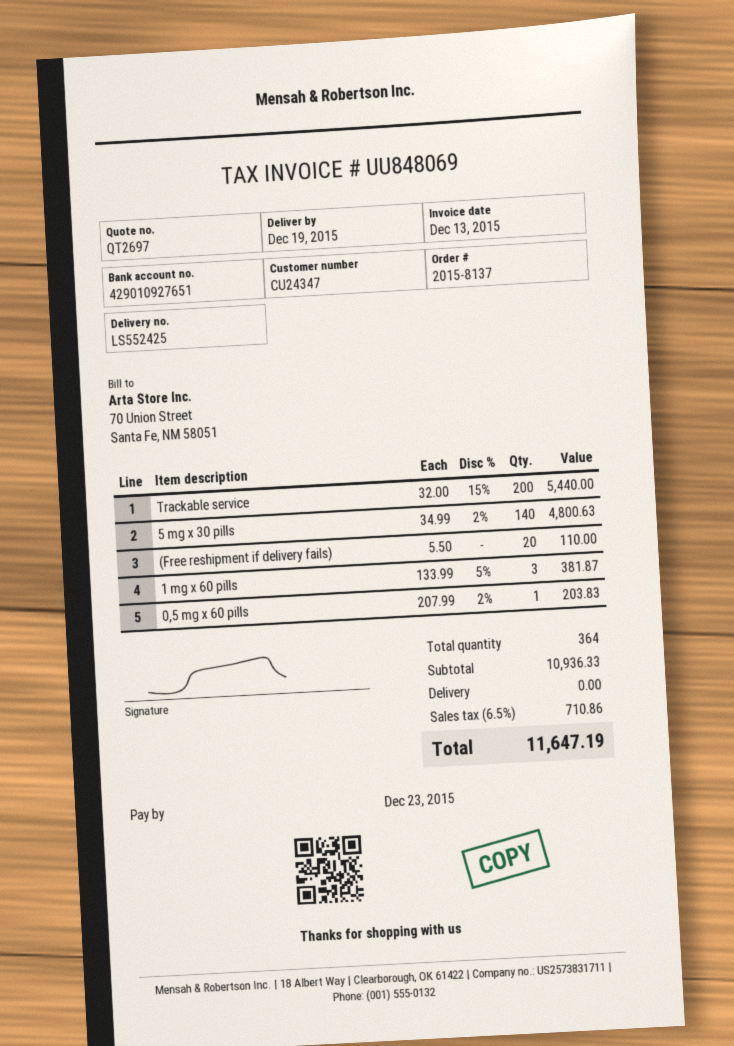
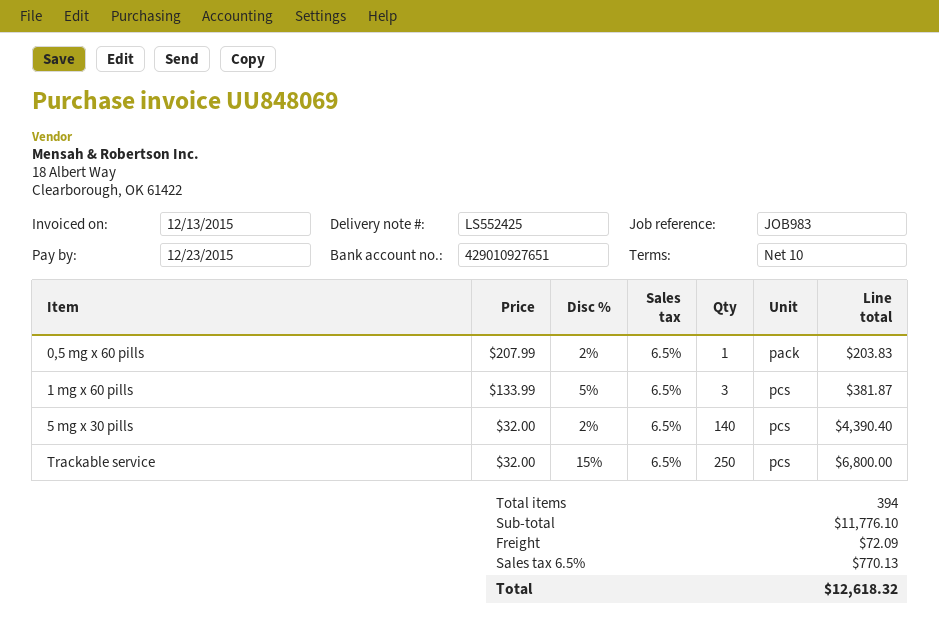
Trackable service: 200 x 32.00 - 15% = 5440.00 -> 250 x 32.00 - 15% = 6800.00
5 mg x 30 pills: 140 x 34.99 - 2% = 4800.63 -> 140 x 32.00 - 2% = 4390.40
(Free reshipment if delivery fails): 20 x 5.50 = 110.00 -> none
total quantity: 364 -> 394
subtotal: 10936.33 -> 11776.10
shipping: 0.00 -> 72.09
tax: 6.5% = 710.86 -> 6.5% = 770.13
total: 11647.19 -> 12618.32

